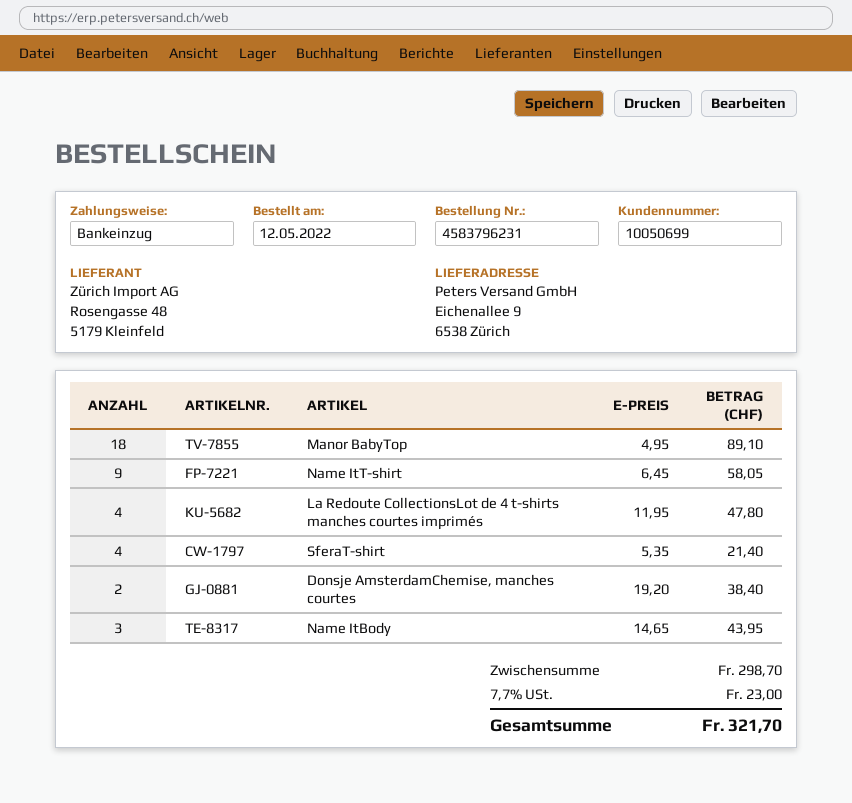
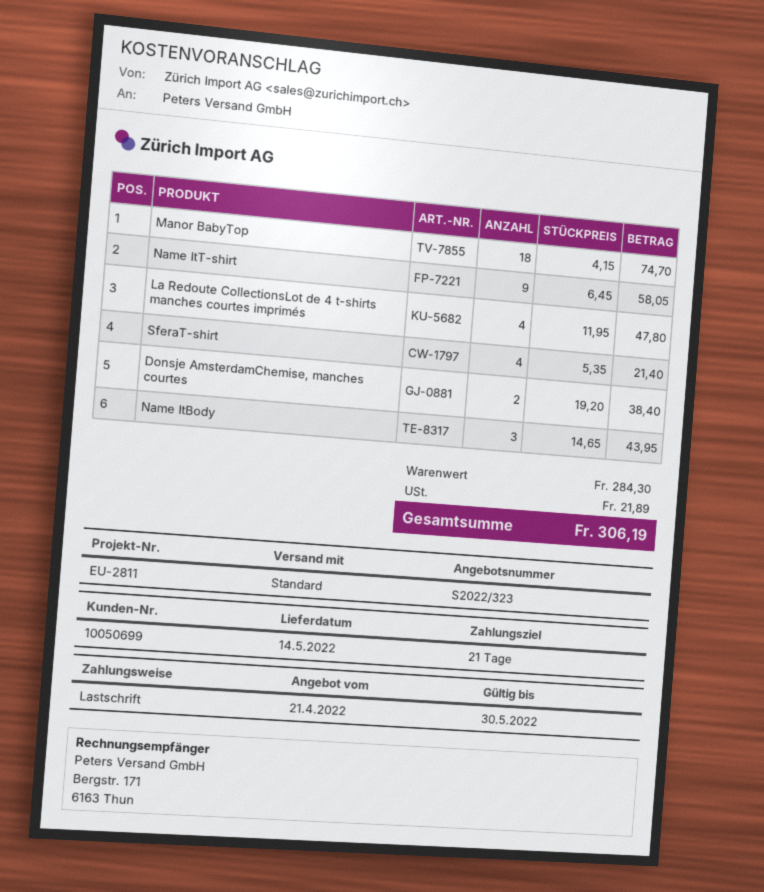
Manor BabyTop: 18 x 4.95 = 89.10 -> 18 x 4.15 = 74.70
subtotal: 298.70 -> 284.30
tax: 23.00 -> 21.89
total: 321.70 -> 306.19

